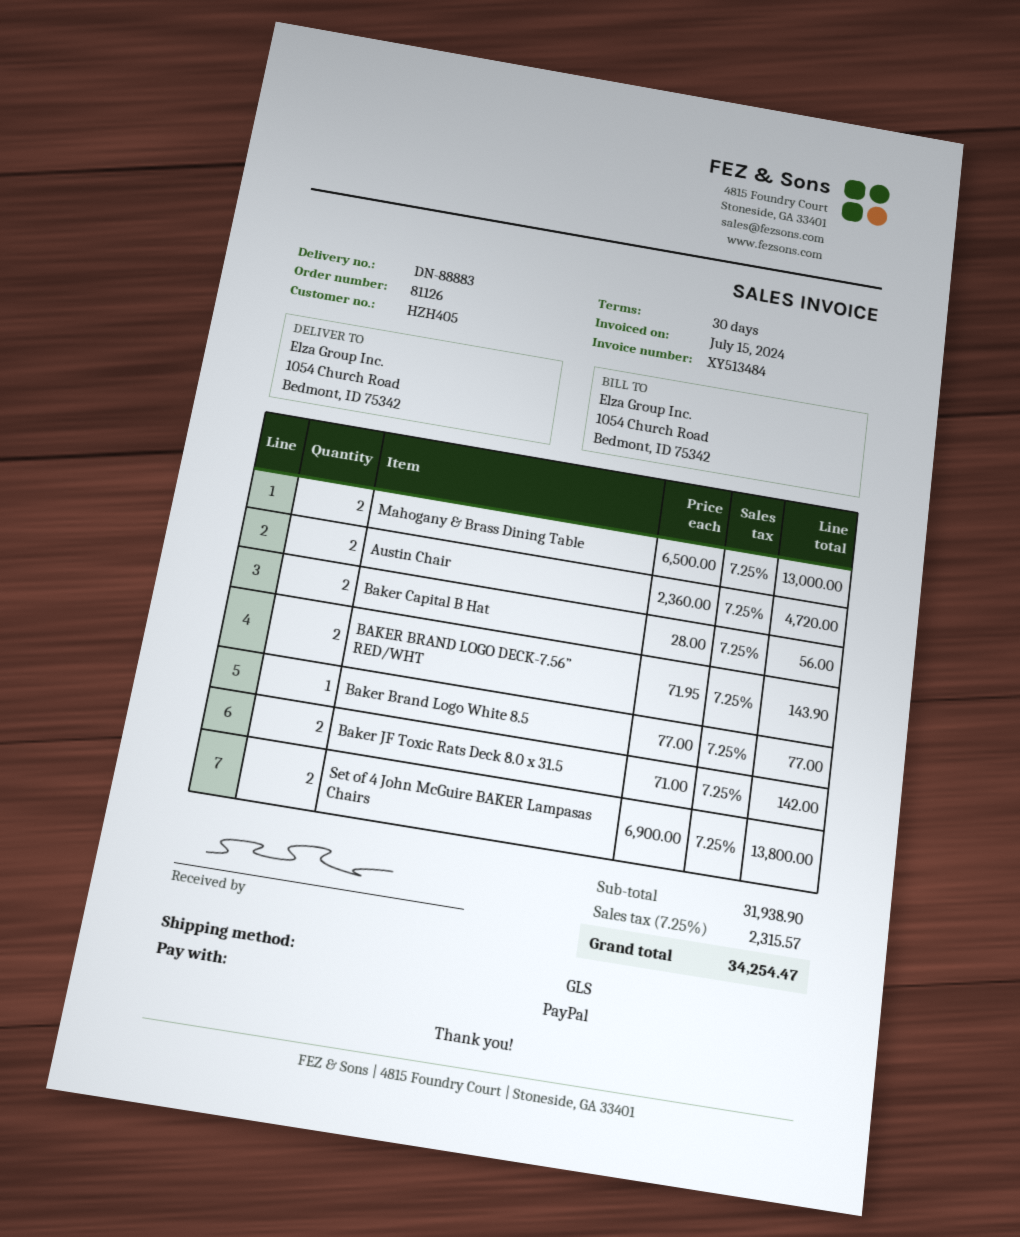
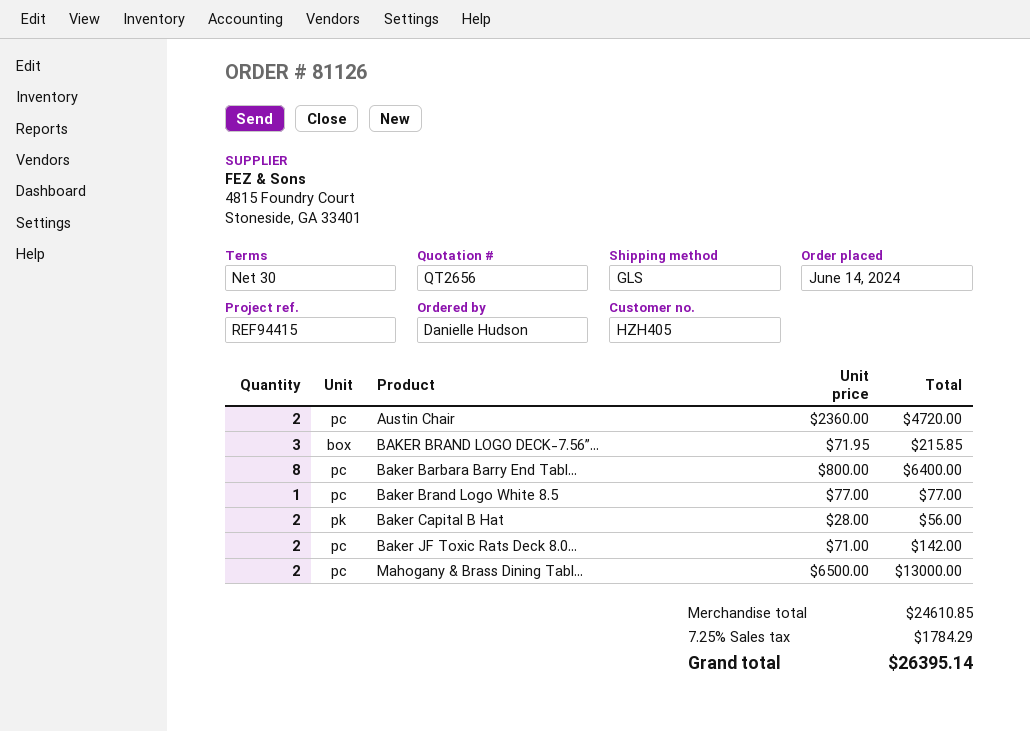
BAKER BRAND LOGO DECK-7.56” RED/WHT: 2 x 71.95 = 143.90 -> 3 x 71.95 = 215.85
Set of 4 John McGuire BAKER Lampasas Chairs: 2 x 6900.00 = 13800.00 -> none
Baker Barbara Barry End Tabl...: none -> 8 x 800.00 = 6400.00
subtotal: 31938.90 -> 24610.85
tax: 7.25% = 2315.57 -> 7.25% = 1784.29
total: 34254.47 -> 26395.14

